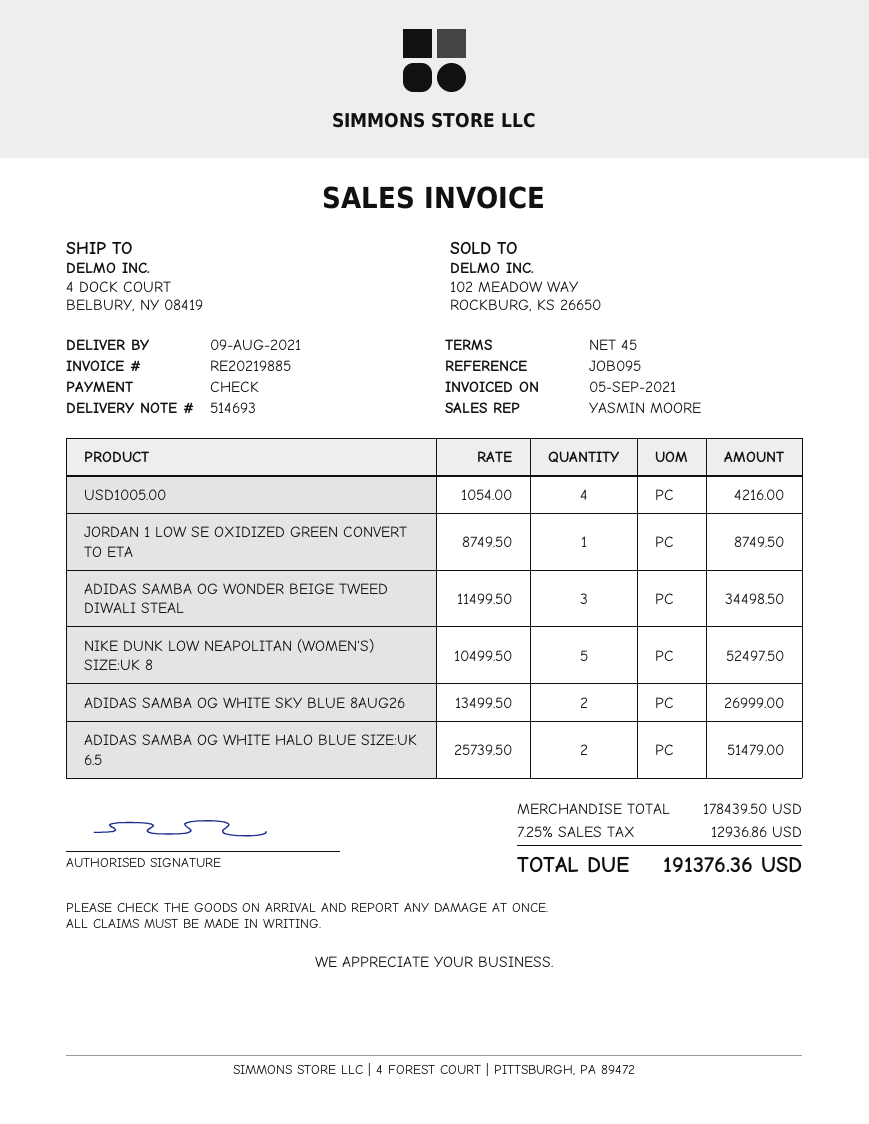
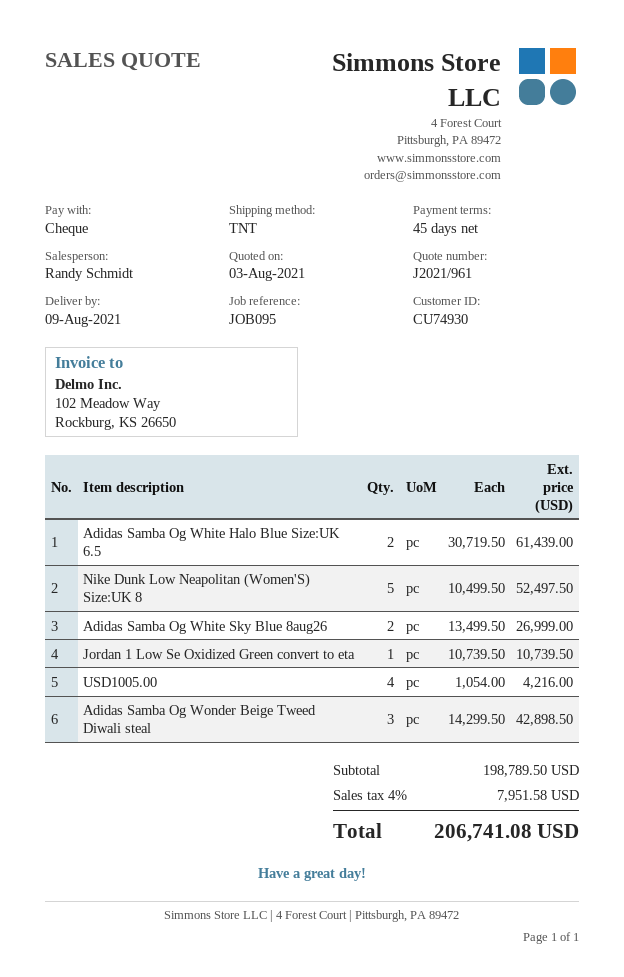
sales rep: YASMIN MOORE -> Randy Schmidt
JORDAN 1 LOW SE OXIDIZED GREEN CONVERT TO ETA: 1 x 8749.50 = 8749.50 -> 1 x 10739.50 = 10739.50
ADIDAS SAMBA OG WONDER BEIGE TWEED DIWALI STEAL: 3 x 11499.50 = 34498.50 -> 3 x 14299.50 = 42898.50
ADIDAS SAMBA OG WHITE HALO BLUE SIZE:UK 6.5: 2 x 25739.50 = 51479.00 -> 2 x 30719.50 = 61439.00
subtotal: 178439.50 -> 198789.50
tax: 7.25% = 12936.86 -> 4% = 7951.58
total: 191376.36 -> 206741.08

